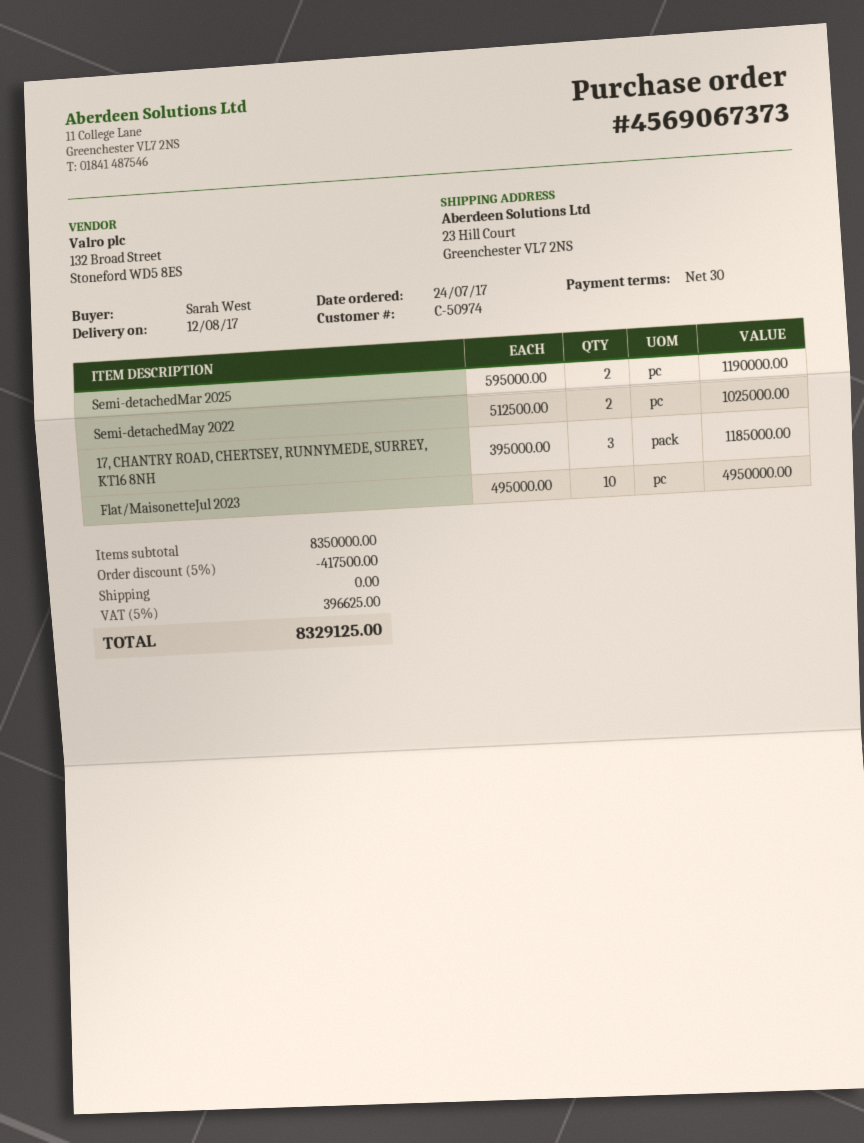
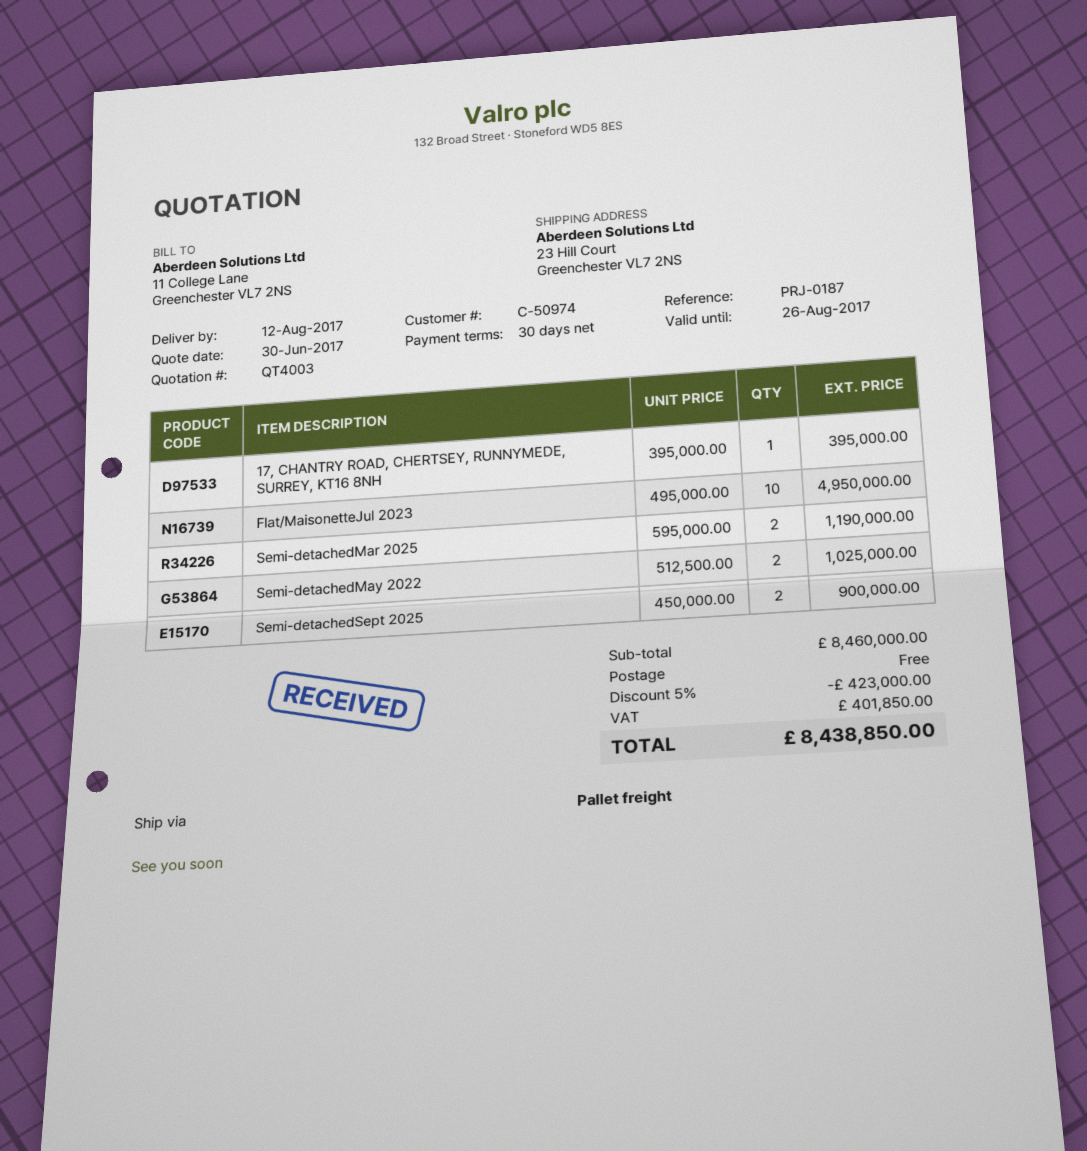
17, CHANTRY ROAD, CHERTSEY, RUNNYMEDE, SURREY, KT16 8NH: 3 x 395000.00 = 1185000.00 -> 1 x 395000.00 = 395000.00
Semi-detachedSept 2025: none -> 2 x 450000.00 = 900000.00
subtotal: 8350000.00 -> 8460000.00
discount: 5% = 417500.00 -> 5% = 423000.00
tax: 396625.00 -> 401850.00
total: 8329125.00 -> 8438850.00

